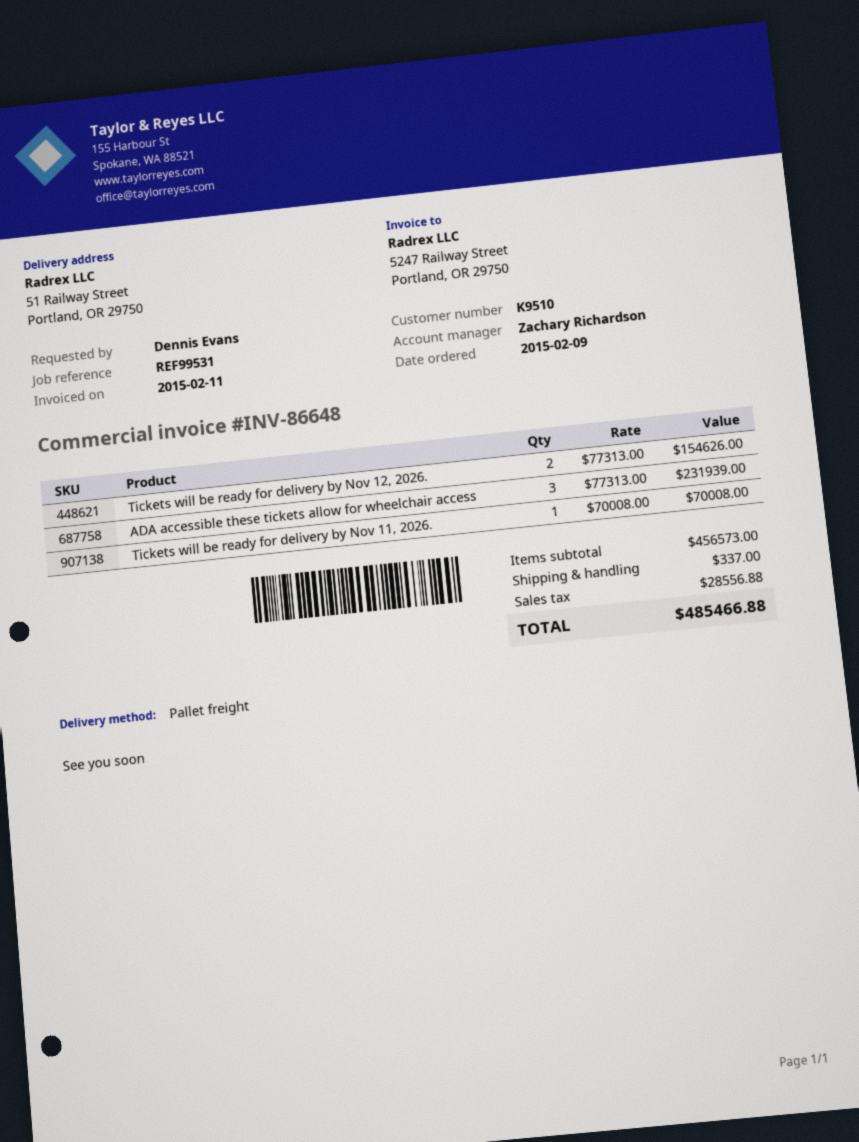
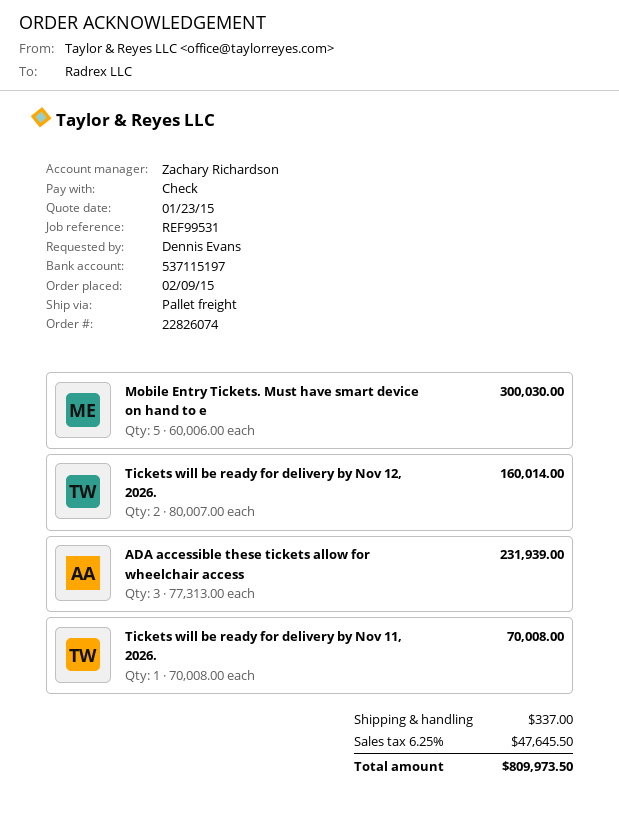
Tickets will be ready for delivery by Nov 12, 2026.: 2 x 77313.00 = 154626.00 -> 2 x 80007.00 = 160014.00
Mobile Entry Tickets. Must have smart device on hand to e: none -> 5 x 60006.00 = 300030.00
tax: 28556.88 -> 47645.50
total: 485466.88 -> 809973.50

